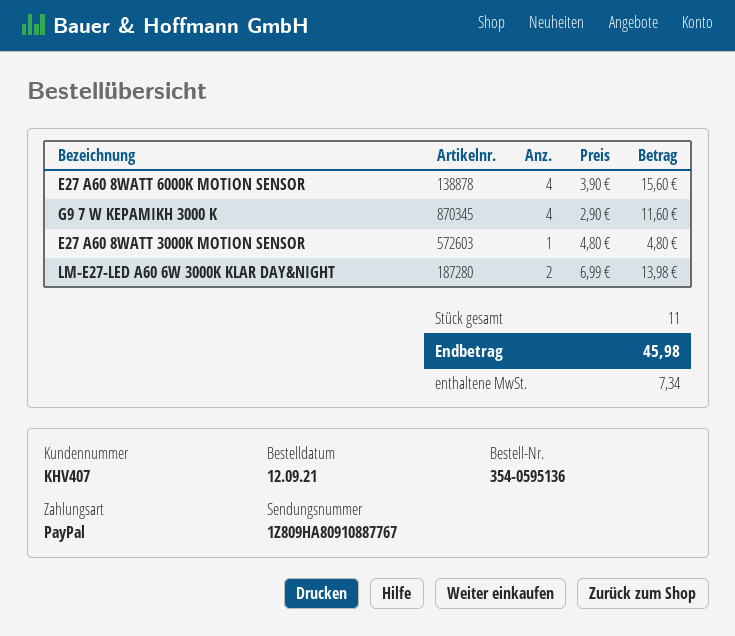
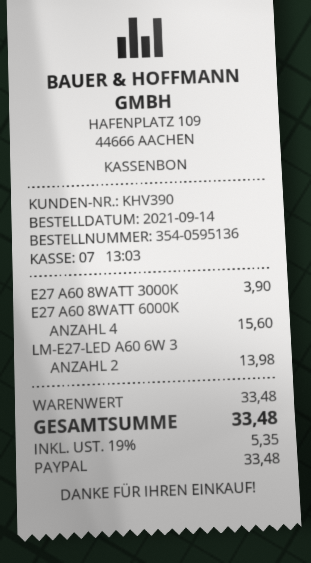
order date: 2021-09-12 -> 2021-09-14
customer number: KHV407 -> KHV390
G9 7 W ΚΕΡΑΜΙΚΗ 3000 K: 4 for 11.60 -> none
E27 A60 8WATT 3000K MOTION SENSOR: 1 for 4.80 -> 1 for 3.90
tax: 7.34 -> 5.35
total: 45.98 -> 33.48

